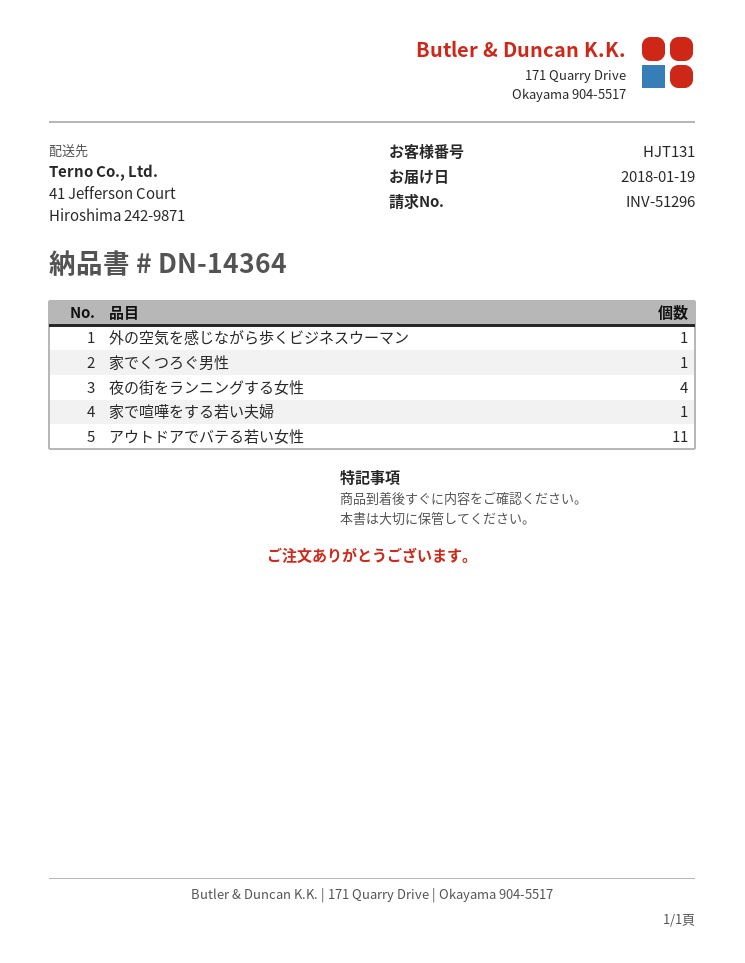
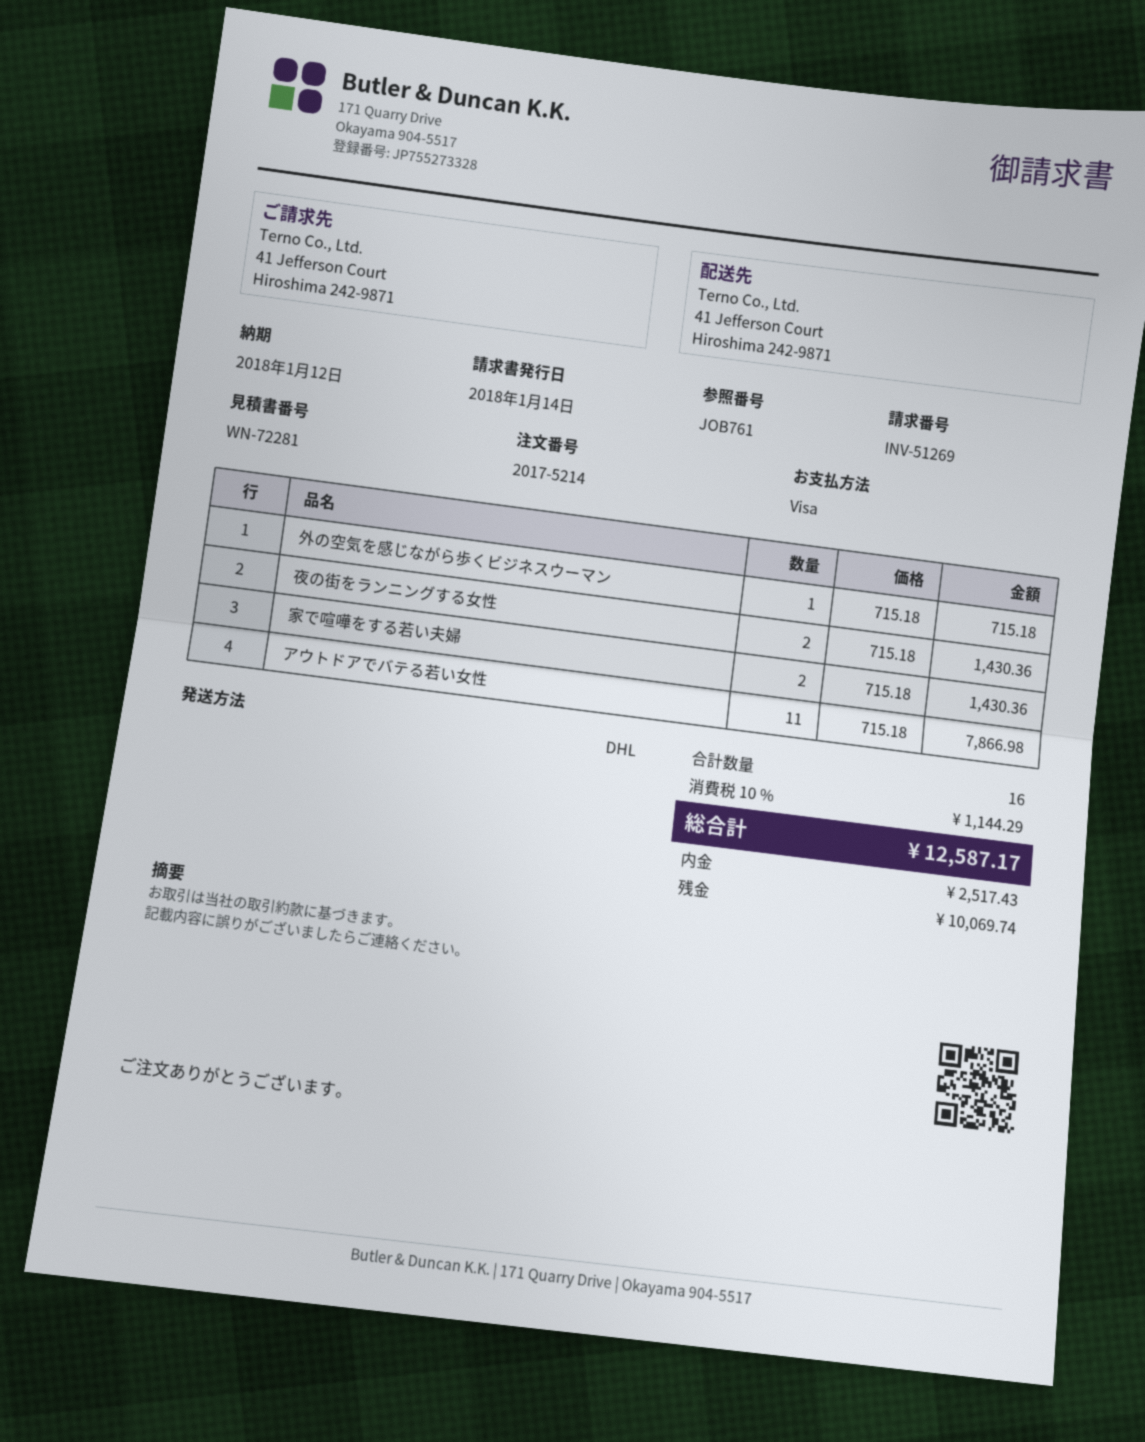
delivery date: 2018-01-19 -> 2018-01-12
invoice number: INV-51296 -> INV-51269
家でくつろぐ男性: 1 -> none
夜の街をランニングする女性: 4 -> 2
家で喧嘩をする若い夫婦: 1 -> 2

